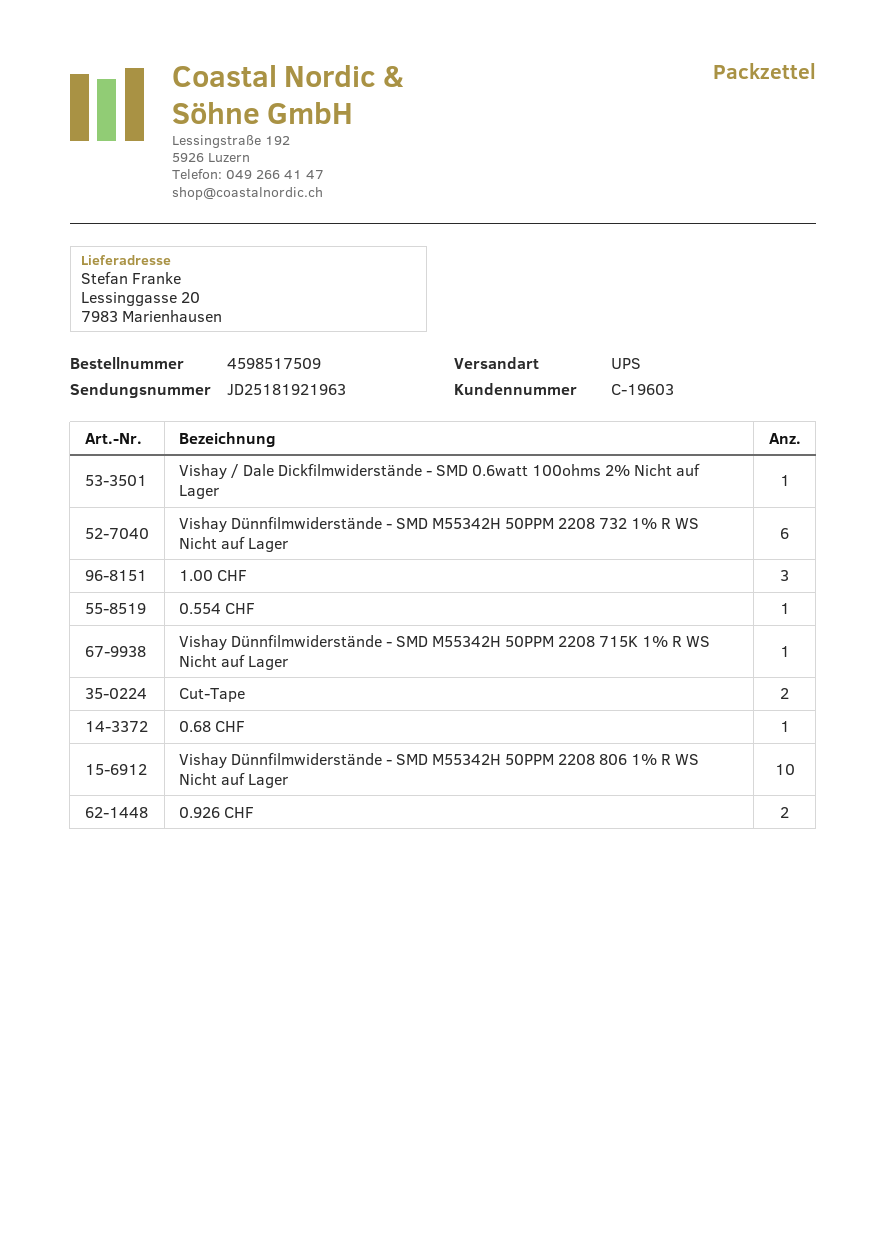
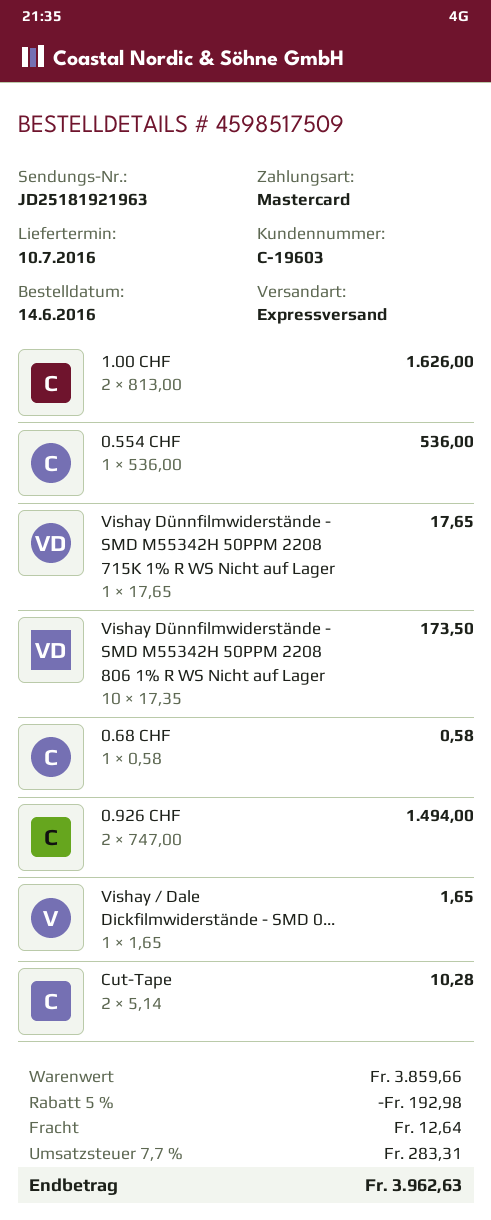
shipping method: UPS -> express
Vishay Dünnfilmwiderstände - SMD M55342H 50PPM 2208 732 1% R WS Nicht auf Lager: 6 -> none
1.00 CHF: 3 -> 2

